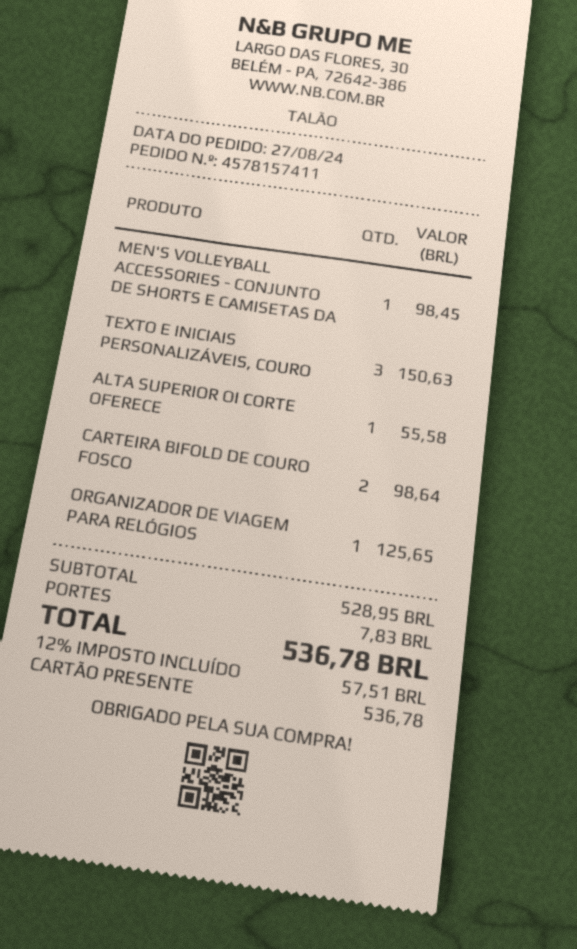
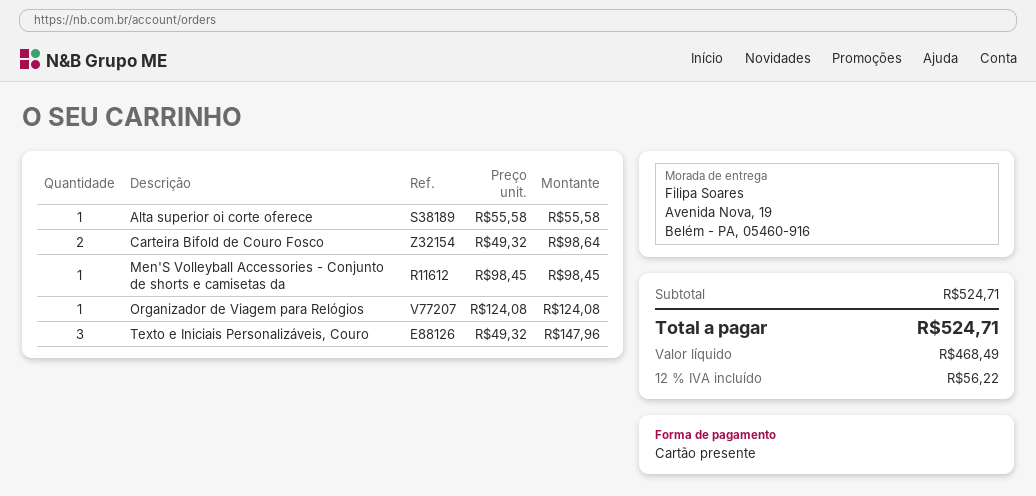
TEXTO E INICIAIS PERSONALIZÁVEIS, COURO: 3 for 150.63 -> 3 for 147.96
ORGANIZADOR DE VIAGEM PARA RELÓGIOS: 1 for 125.65 -> 1 for 124.08
subtotal: 528.95 -> 524.71
shipping: 7.83 -> none
tax: 12% = 57.51 -> 12% = 56.22
total: 536.78 -> 524.71

